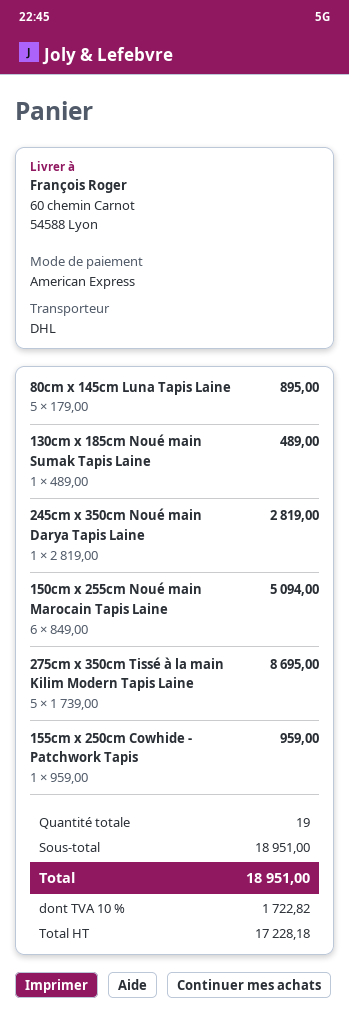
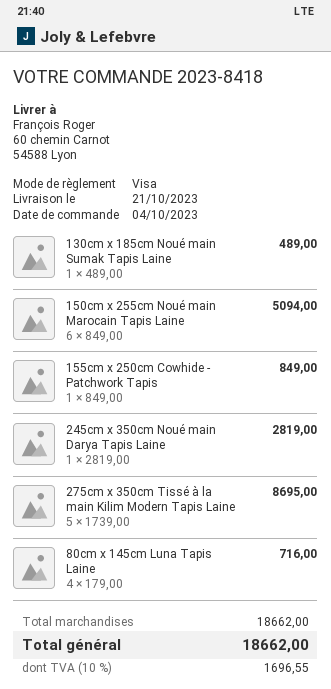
payment method: American Express -> Visa
80cm x 145cm Luna Tapis Laine: 5 x 179.00 = 895.00 -> 4 x 179.00 = 716.00
155cm x 250cm Cowhide - Patchwork Tapis: 1 x 959.00 = 959.00 -> 1 x 849.00 = 849.00
subtotal: 18951.00 -> 18662.00
tax: 10% = 1722.82 -> 10% = 1696.55
total: 18951.00 -> 18662.00

